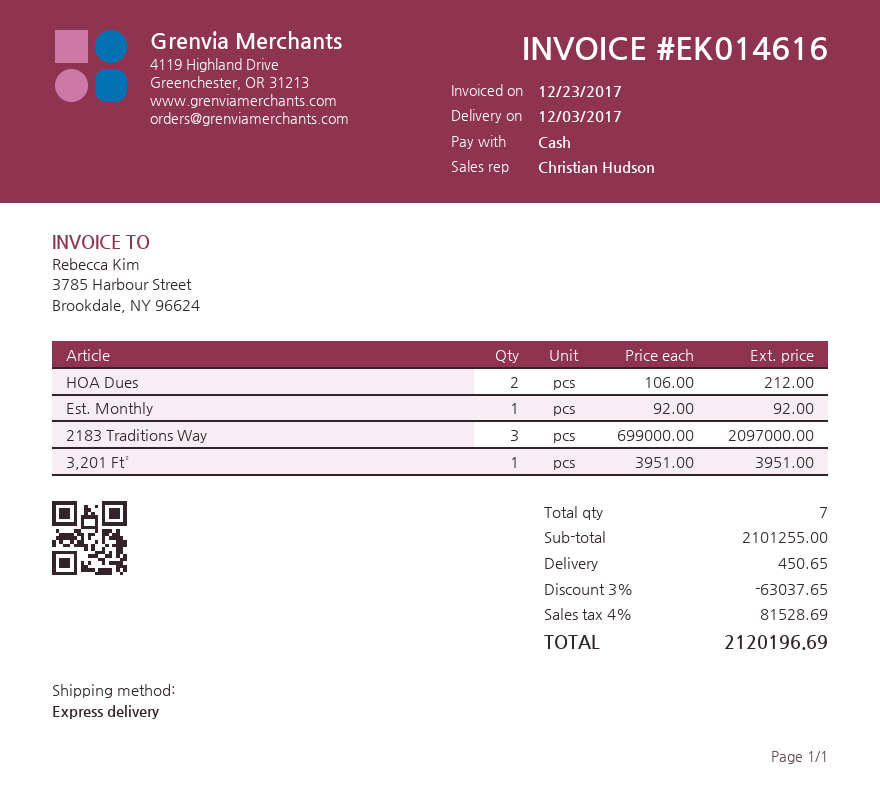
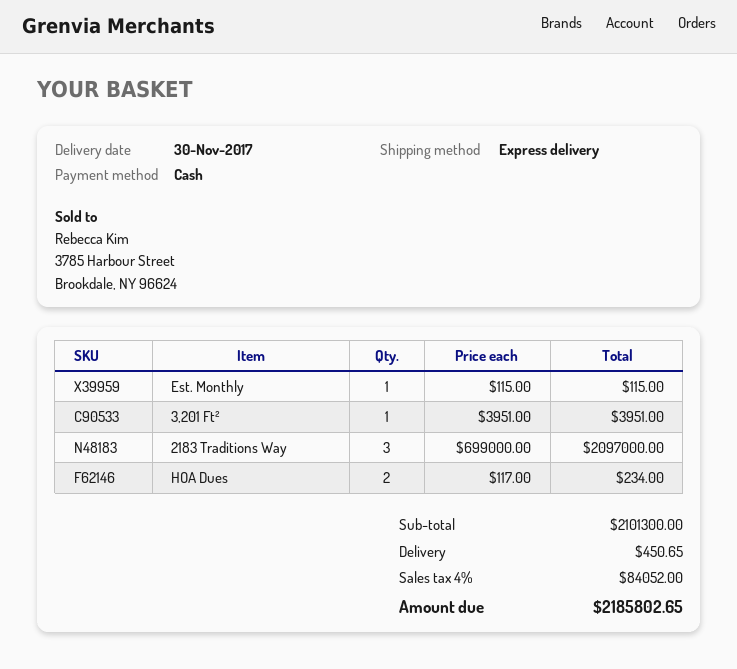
delivery date: 2017-12-03 -> 2017-11-30
HOA Dues: 2 x 106.00 = 212.00 -> 2 x 117.00 = 234.00
Est. Monthly: 1 x 92.00 = 92.00 -> 1 x 115.00 = 115.00
subtotal: 2101255.00 -> 2101300.00
discount: 3% = 63037.65 -> none
tax: 4% = 81528.69 -> 4% = 84052.00
total: 2120196.69 -> 2185802.65

